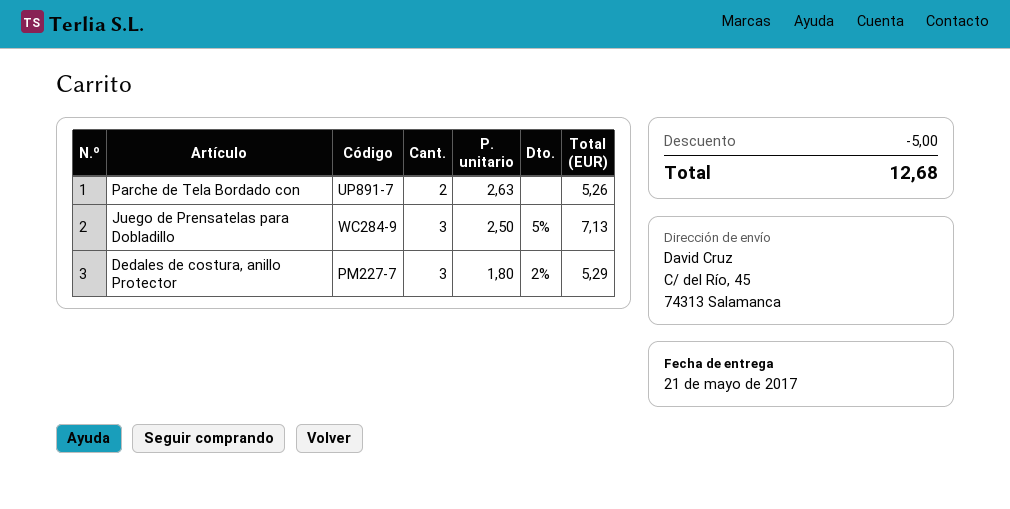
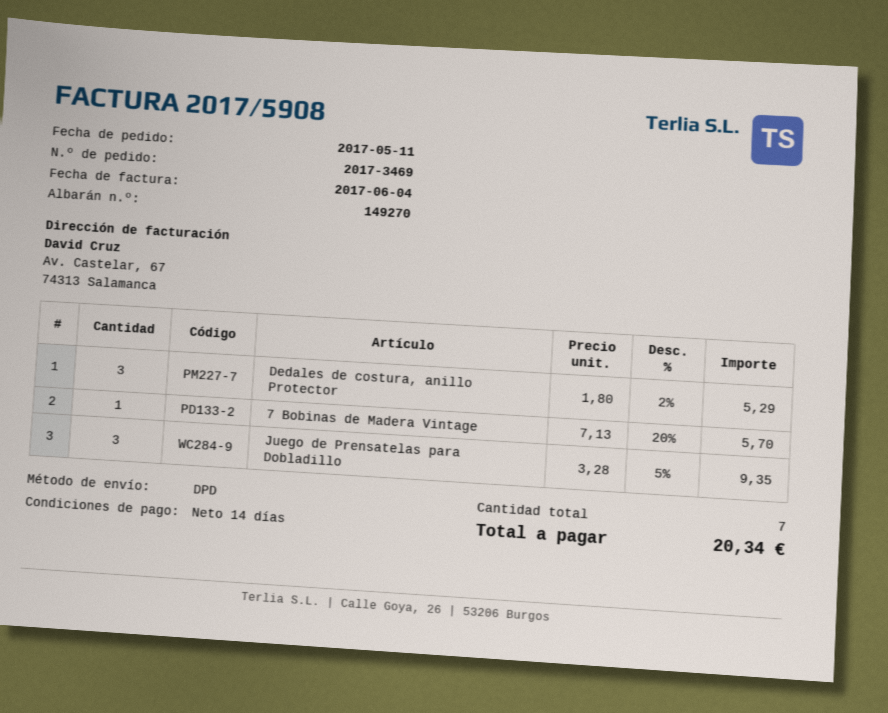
Parche de Tela Bordado con: 2 x 2.63 = 5.26 -> none
Juego de Prensatelas para Dobladillo: 3 x 2.50 - 5% = 7.13 -> 3 x 3.28 - 5% = 9.35
7 Bobinas de Madera Vintage: none -> 1 x 7.13 - 20% = 5.70
discount: 5.00 -> none
total: 12.68 -> 20.34

